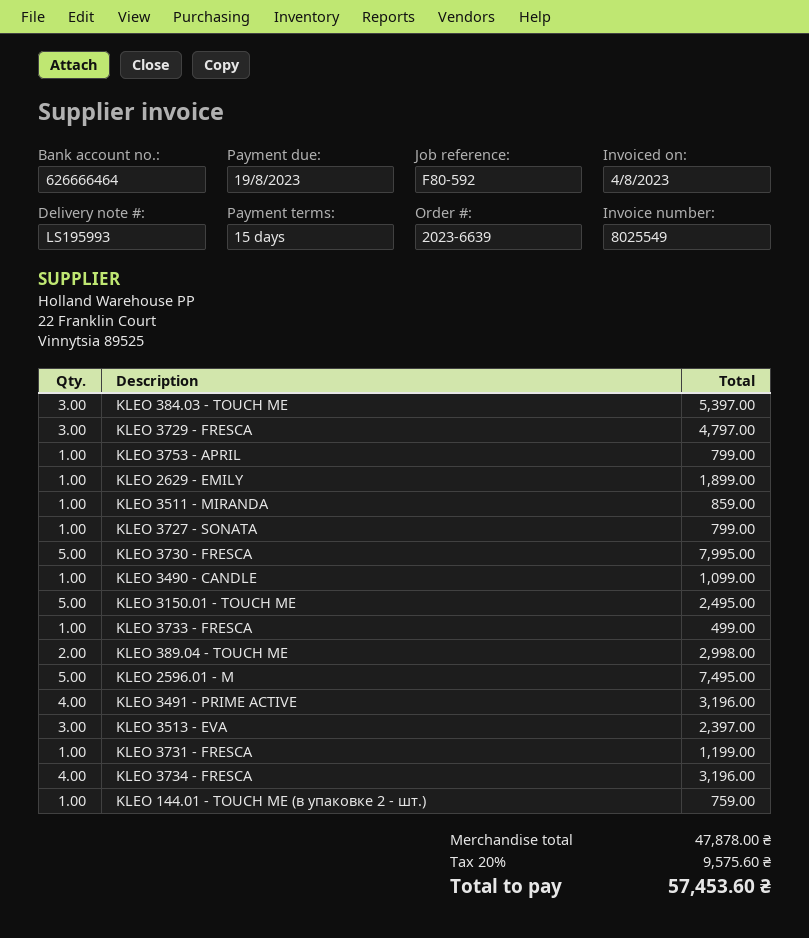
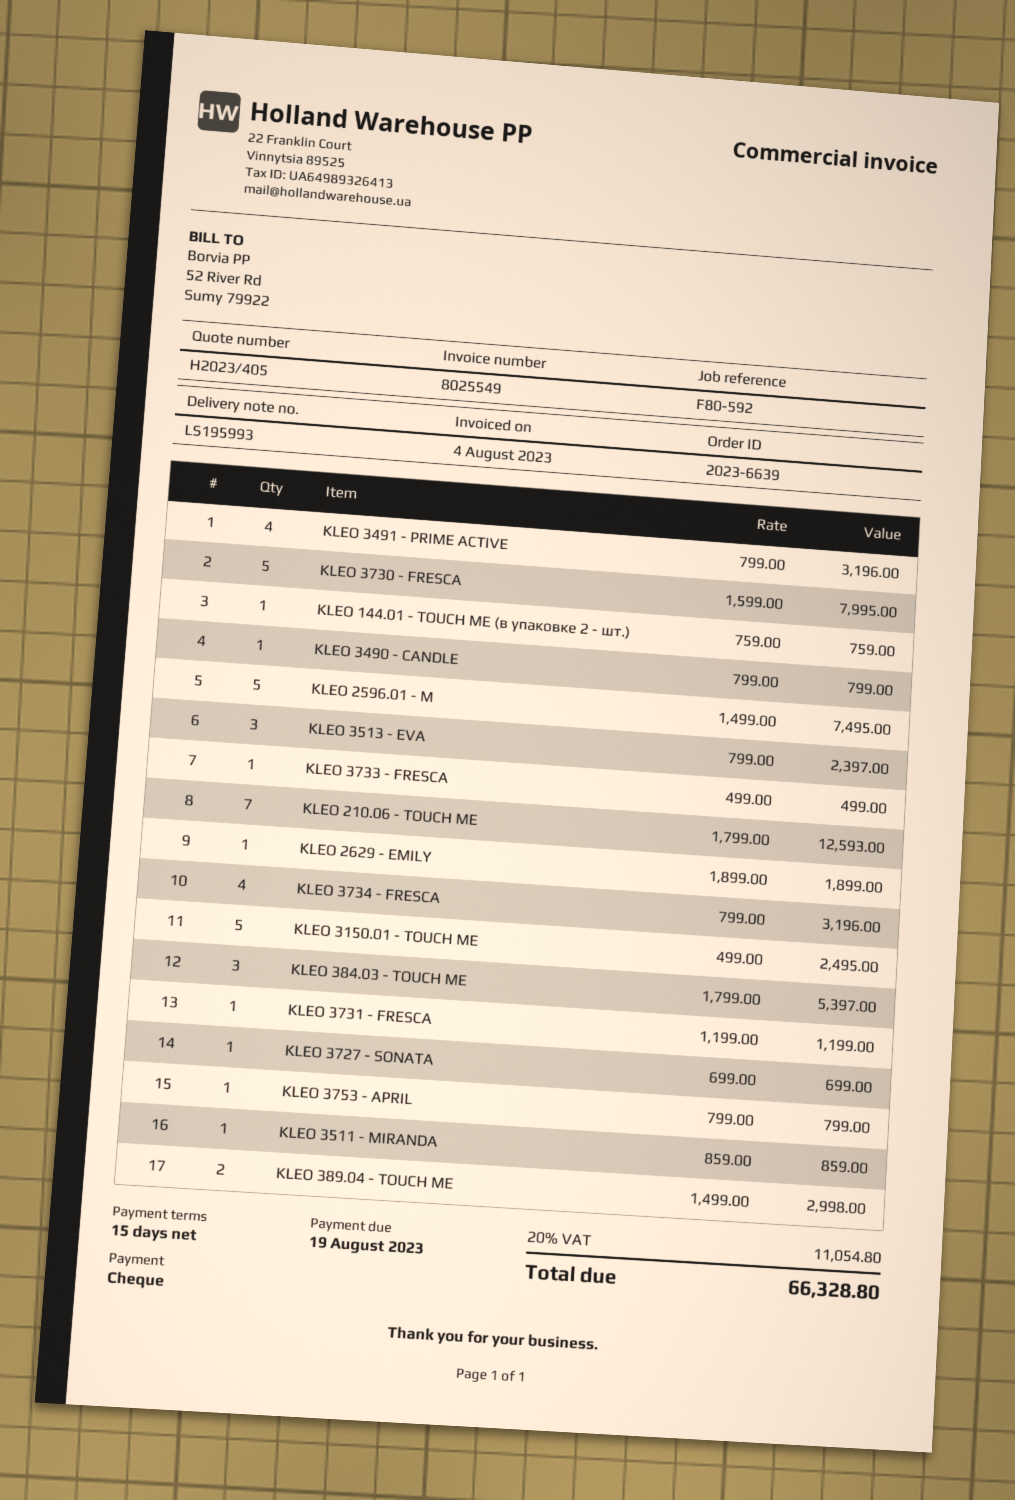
KLEO 3729 - FRESCA: 3 for 4797.00 -> none
KLEO 3727 - SONATA: 1 for 799.00 -> 1 for 699.00
KLEO 3490 - CANDLE: 1 for 1099.00 -> 1 for 799.00
KLEO 210.06 - TOUCH ME: none -> 7 for 12593.00
tax: 20% = 9575.60 -> 20% = 11054.80
total: 57453.60 -> 66328.80

